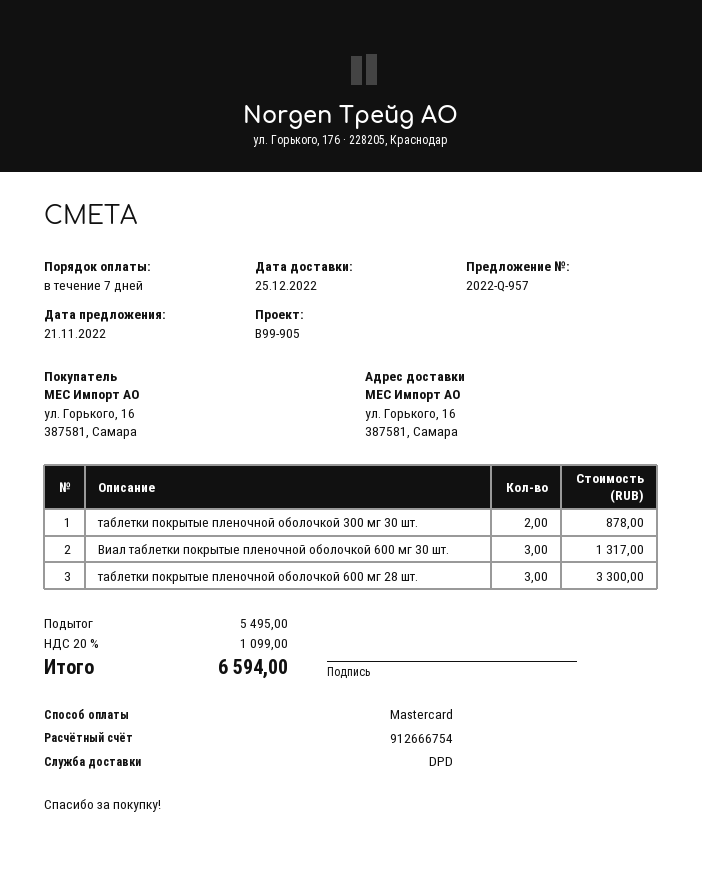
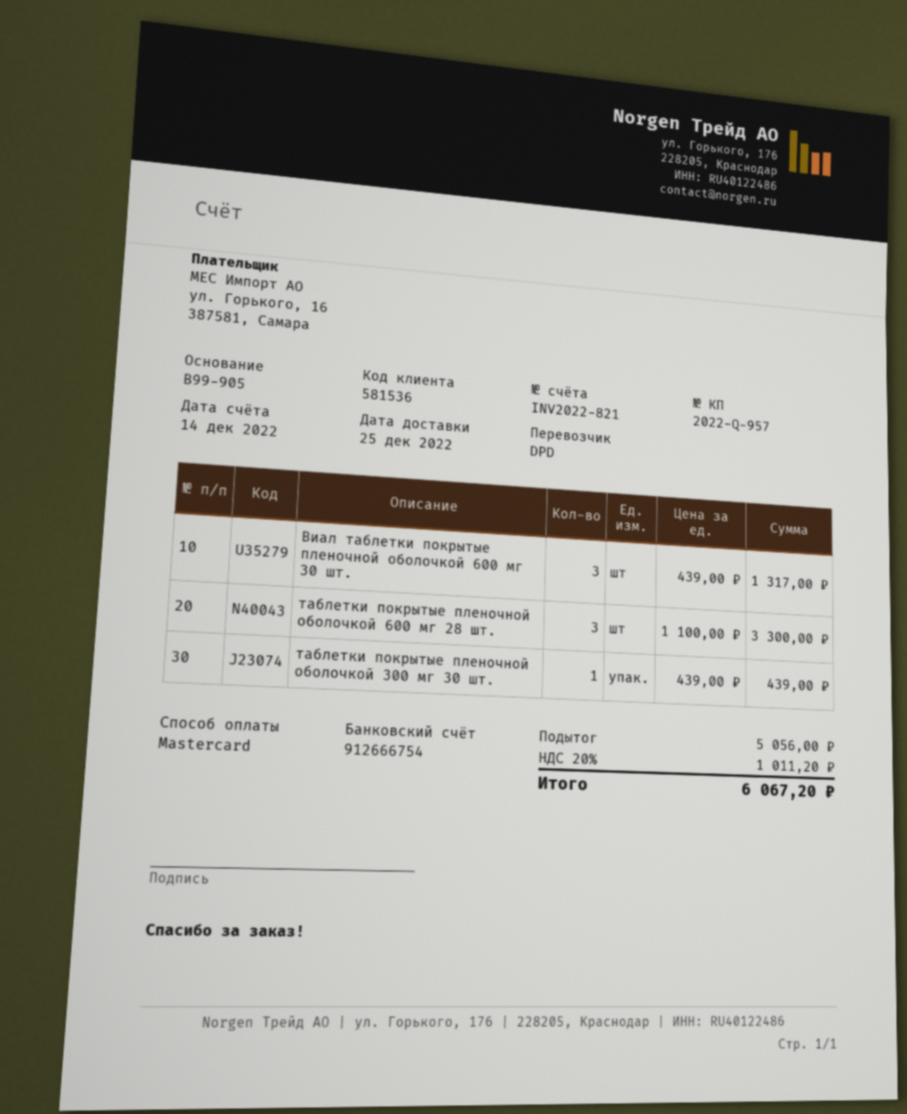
таблетки покрытые пленочной оболочкой 300 мг 30 шт.: 2 for 878.00 -> 1 for 439.00
subtotal: 5495.00 -> 5056.00
tax: 20% = 1099.00 -> 20% = 1011.20
total: 6594.00 -> 6067.20

